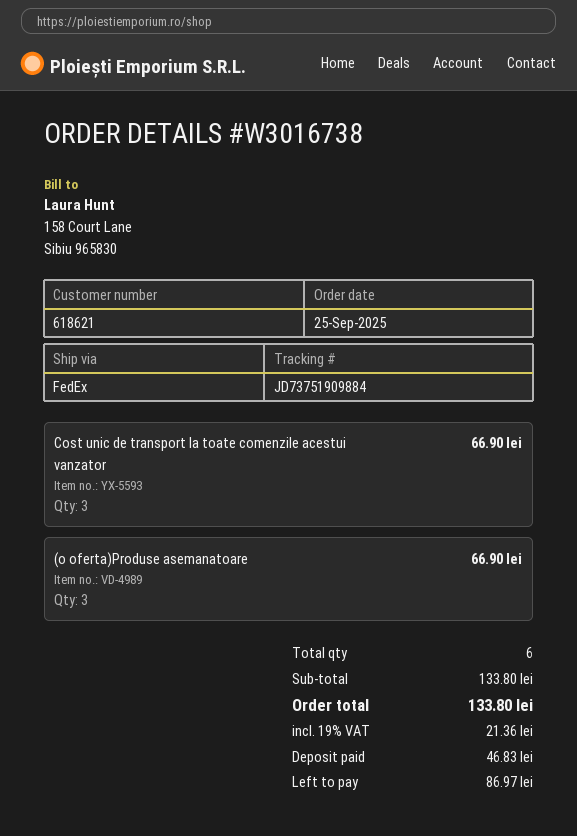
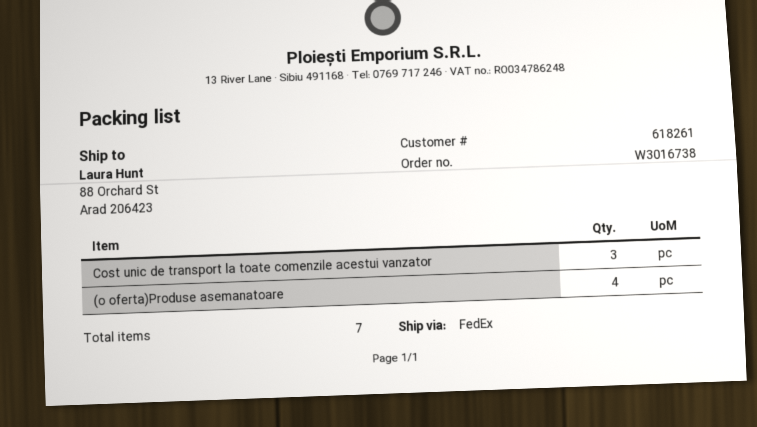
customer number: 618621 -> 618261
(o oferta)Produse asemanatoare: 3 -> 4
total quantity: 6 -> 7

